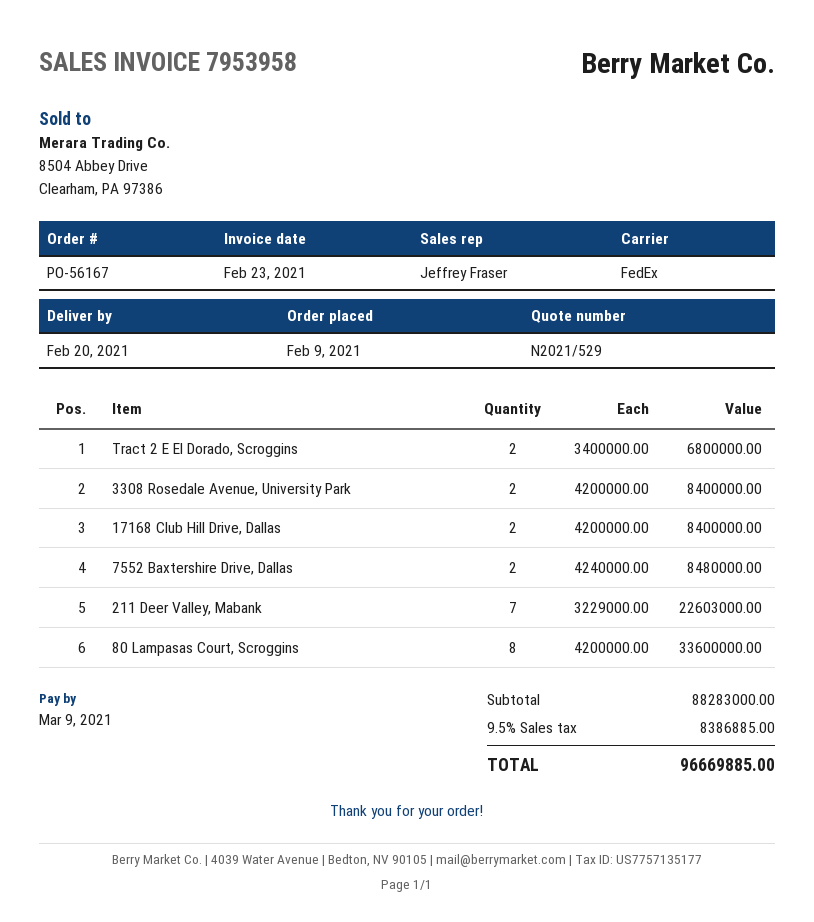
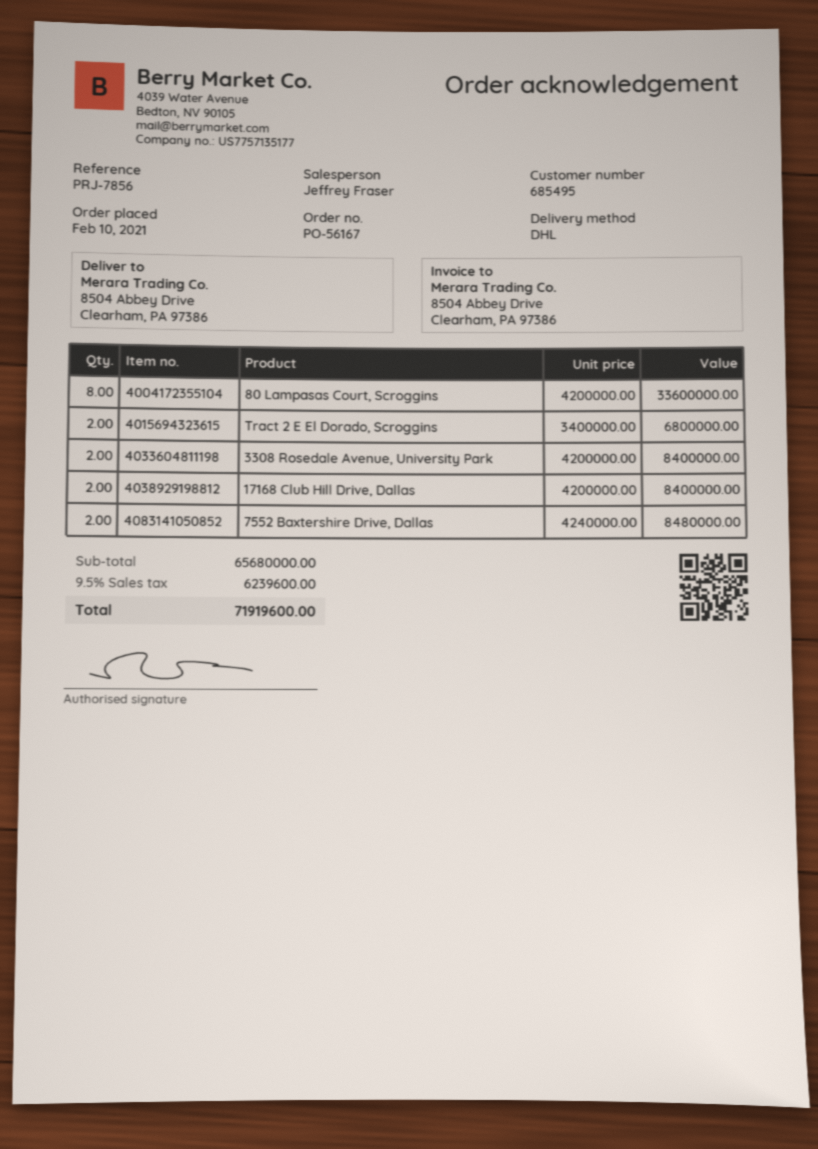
order date: 2021-02-09 -> 2021-02-10
shipping method: FedEx -> DHL
211 Deer Valley, Mabank: 7 x 3229000.00 = 22603000.00 -> none
subtotal: 88283000.00 -> 65680000.00
tax: 9.5% = 8386885.00 -> 9.5% = 6239600.00
total: 96669885.00 -> 71919600.00

